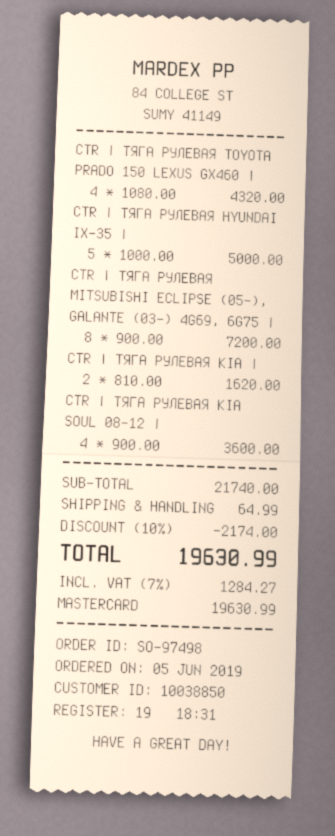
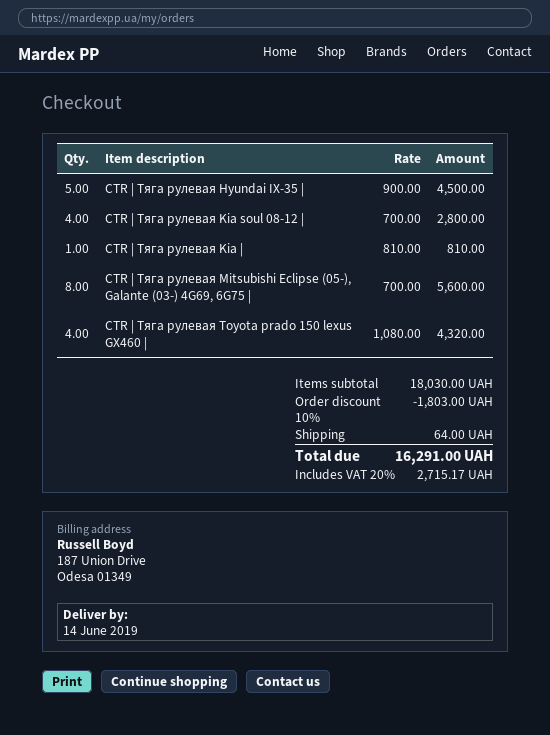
CTR | ТЯГА РУЛЕВАЯ HYUNDAI IX-35 |: 5 x 1000.00 = 5000.00 -> 5 x 900.00 = 4500.00
CTR | ТЯГА РУЛЕВАЯ MITSUBISHI ECLIPSE (05-), GALANTE (03-) 4G69, 6G75 |: 8 x 900.00 = 7200.00 -> 8 x 700.00 = 5600.00
CTR | ТЯГА РУЛЕВАЯ KIA |: 2 x 810.00 = 1620.00 -> 1 x 810.00 = 810.00
CTR | ТЯГА РУЛЕВАЯ KIA SOUL 08-12 |: 4 x 900.00 = 3600.00 -> 4 x 700.00 = 2800.00
subtotal: 21740.00 -> 18030.00
discount: 10% = 2174.00 -> 10% = 1803.00
shipping: 64.99 -> 64.00
tax: 7% = 1284.27 -> 20% = 2715.17
total: 19630.99 -> 16291.00

